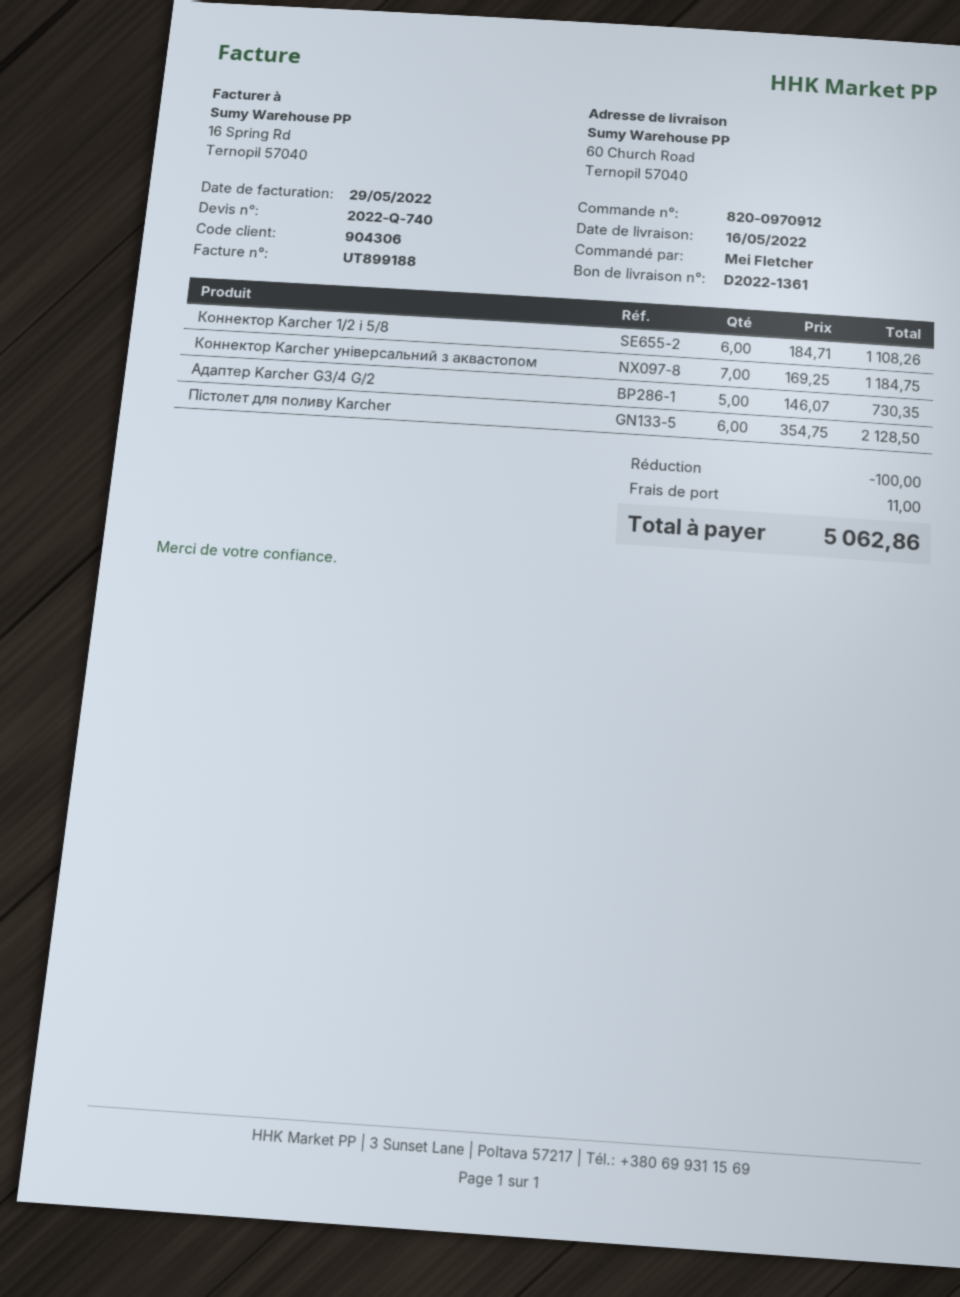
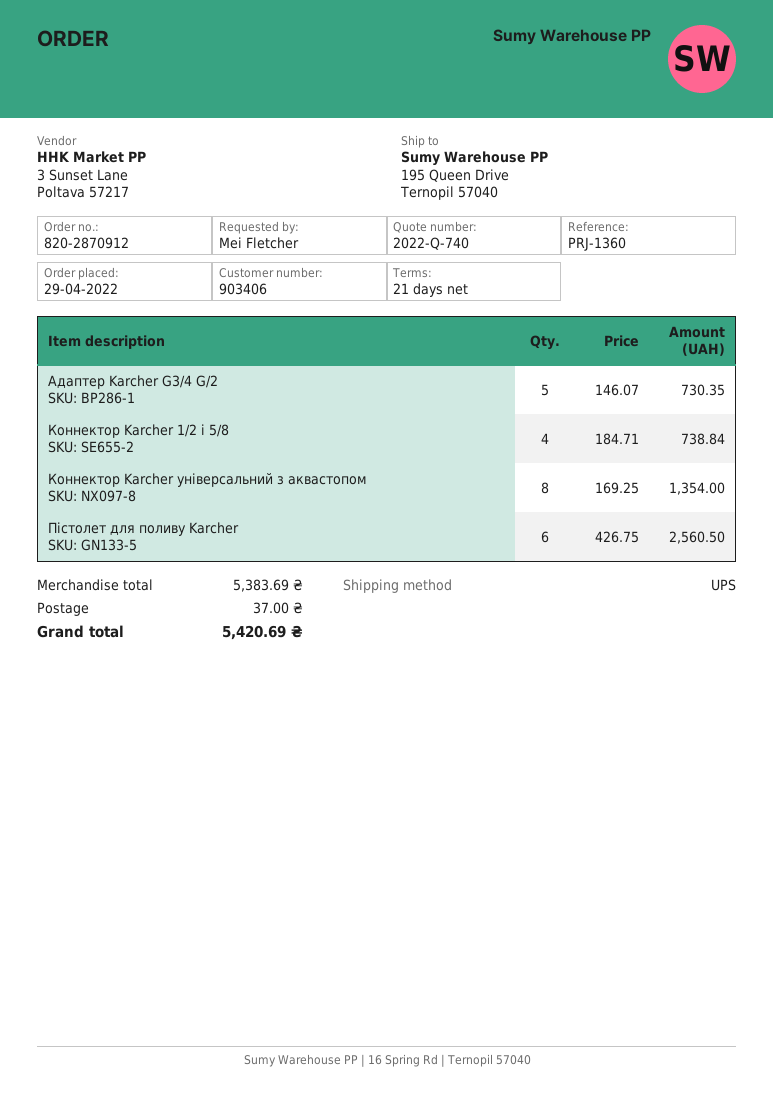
order number: 820-0970912 -> 820-2870912
customer number: 904306 -> 903406
ship to: 60 Church Road, Ternopil 57040 -> 195 Queen Drive, Ternopil 57040
Коннектор Karcher 1/2 і 5/8: 6 x 184.71 = 1108.26 -> 4 x 184.71 = 738.84
Коннектор Karcher універсальний з аквастопом: 7 x 169.25 = 1184.75 -> 8 x 169.25 = 1354.00
Пістолет для поливу Karcher: 6 x 354.75 = 2128.50 -> 6 x 426.75 = 2560.50
discount: 100.00 -> none
shipping: 11.00 -> 37.00
total: 5062.86 -> 5420.69

